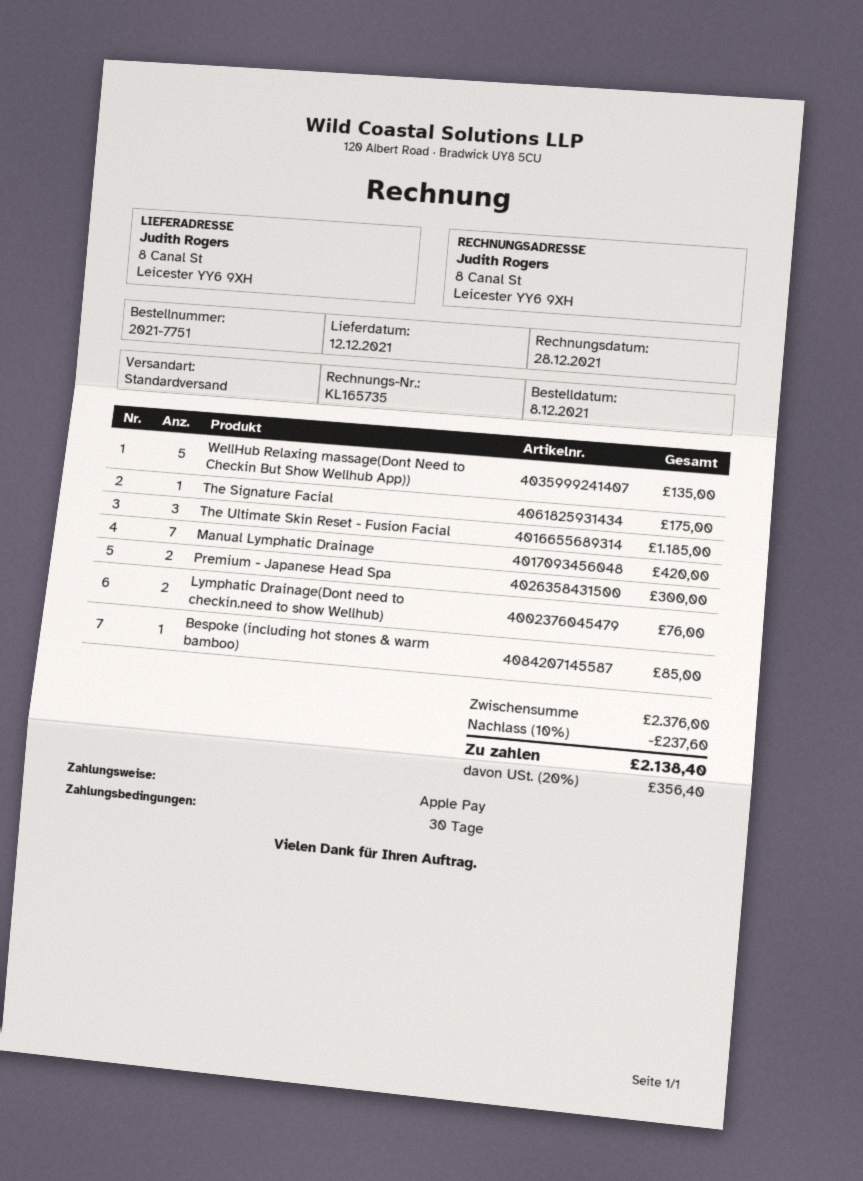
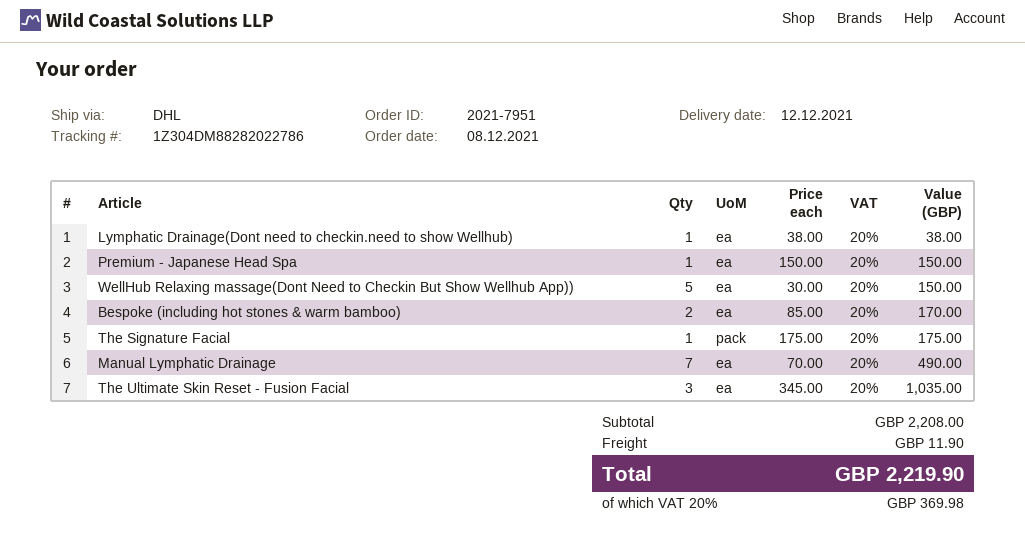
order number: 2021-7751 -> 2021-7951
shipping method: standard -> DHL
WellHub Relaxing massage(Dont Need to Checkin But Show Wellhub App)): 5 for 135.00 -> 5 for 150.00
The Ultimate Skin Reset - Fusion Facial: 3 for 1185.00 -> 3 for 1035.00
Manual Lymphatic Drainage: 7 for 420.00 -> 7 for 490.00
Premium - Japanese Head Spa: 2 for 300.00 -> 1 for 150.00
Lymphatic Drainage(Dont need to checkin.need to show Wellhub): 2 for 76.00 -> 1 for 38.00
Bespoke (including hot stones & warm bamboo): 1 for 85.00 -> 2 for 170.00
subtotal: 2376.00 -> 2208.00
discount: 10% = 237.60 -> none
shipping: none -> 11.90
tax: 20% = 356.40 -> 20% = 369.98
total: 2138.40 -> 2219.90

